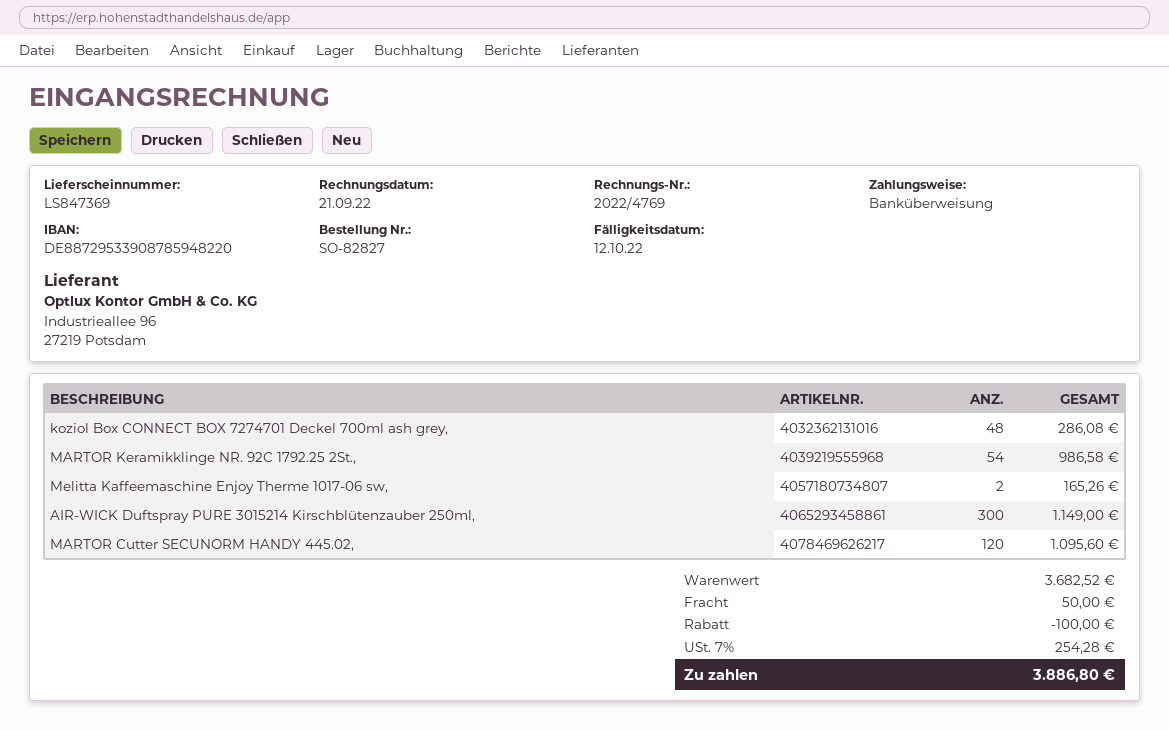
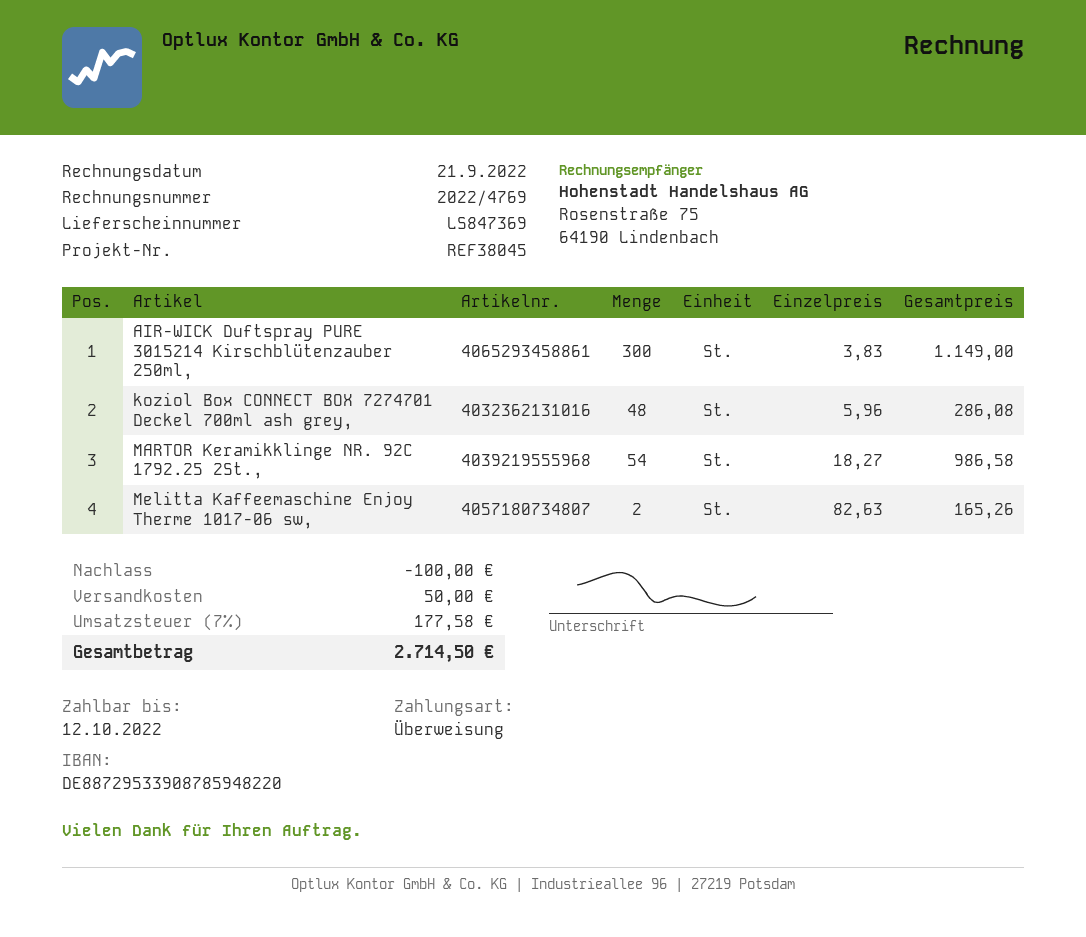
MARTOR Cutter SECUNORM HANDY 445.02,: 120 for 1095.60 -> none
tax: 7% = 254.28 -> 7% = 177.58
total: 3886.80 -> 2714.50

